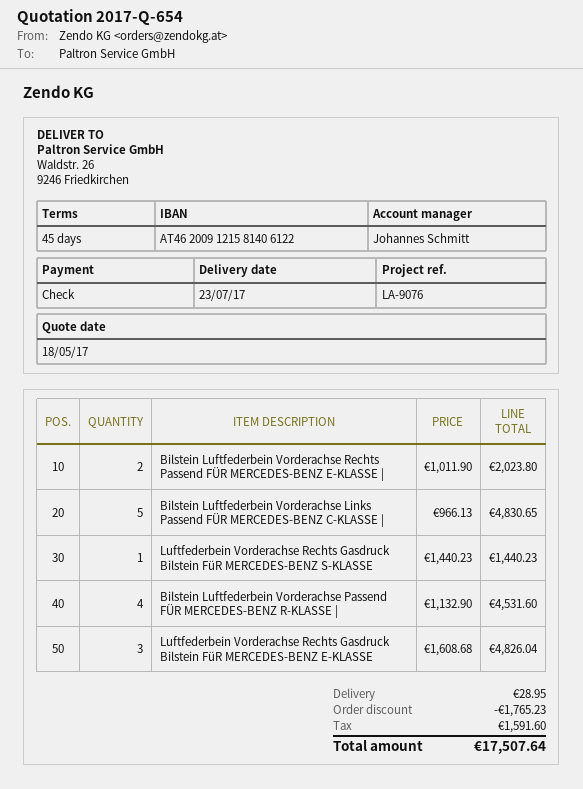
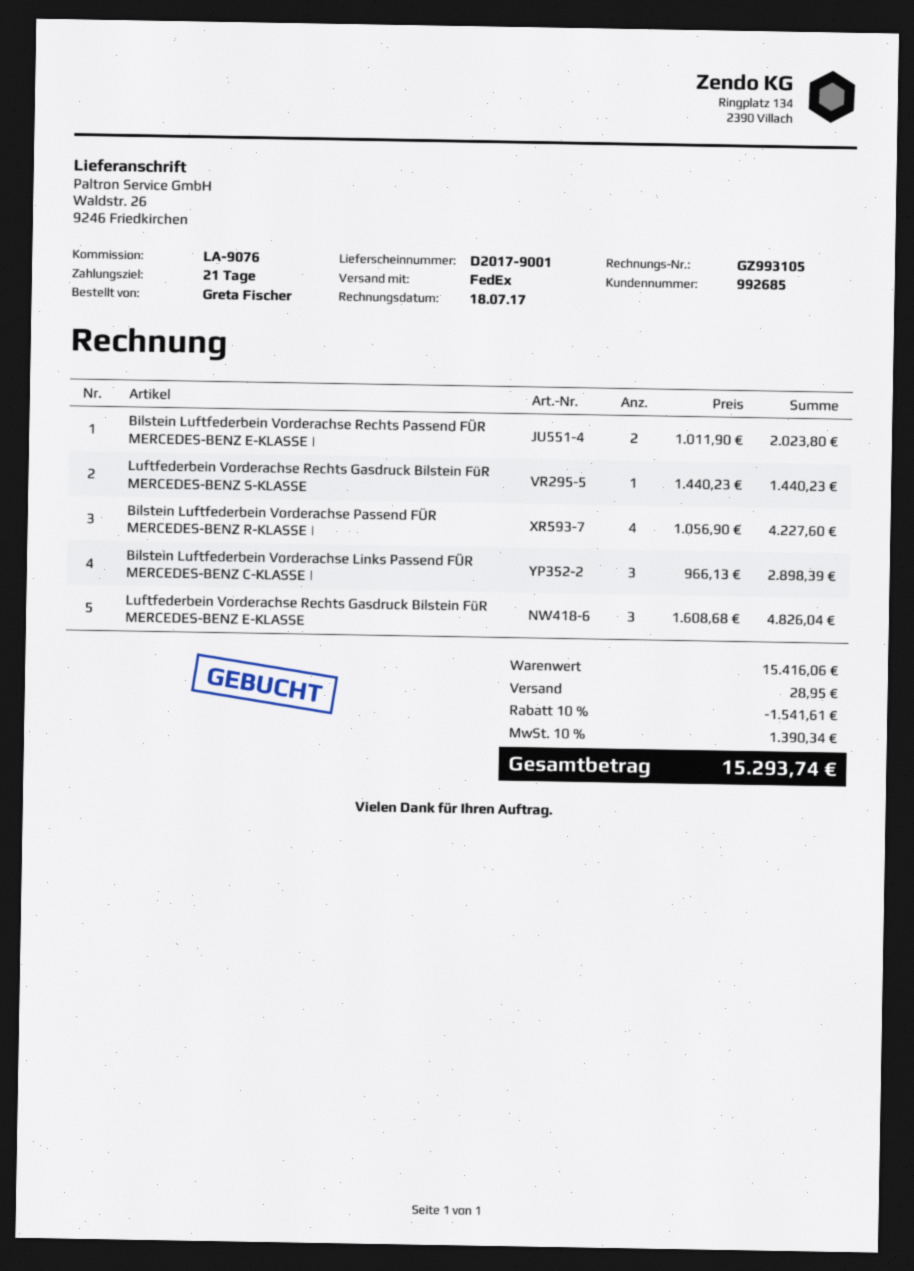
payment terms: 45 days -> 21 days
Bilstein Luftfederbein Vorderachse Links Passend FÜR MERCEDES-BENZ C-KLASSE |: 5 x 966.13 = 4830.65 -> 3 x 966.13 = 2898.39
Bilstein Luftfederbein Vorderachse Passend FÜR MERCEDES-BENZ R-KLASSE |: 4 x 1132.90 = 4531.60 -> 4 x 1056.90 = 4227.60
discount: 1765.23 -> 1541.61
tax: 1591.60 -> 1390.34
total: 17507.64 -> 15293.74

